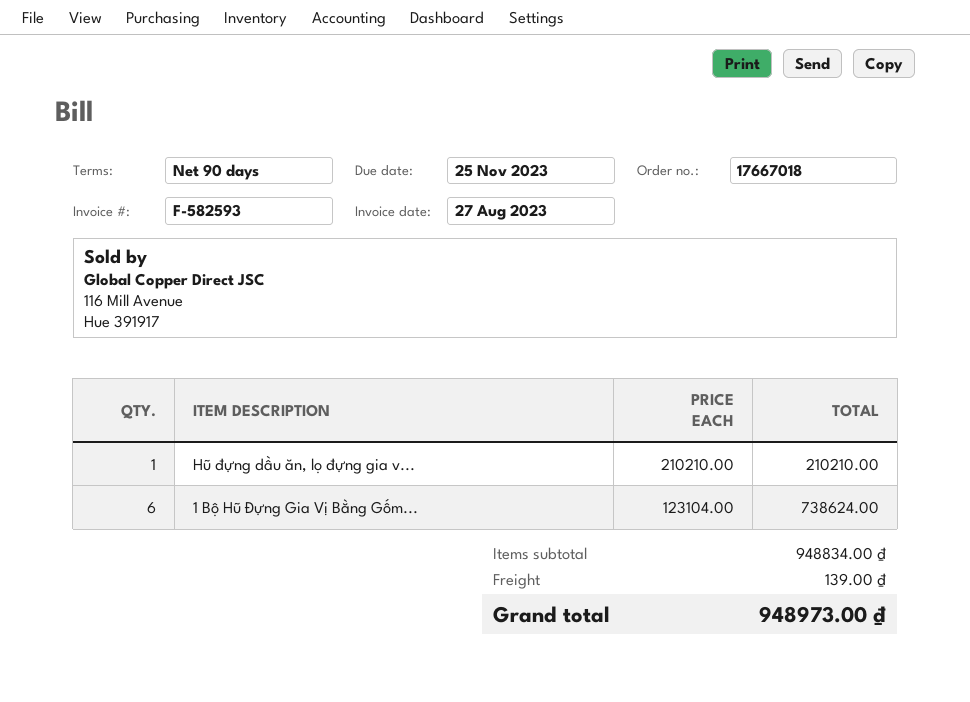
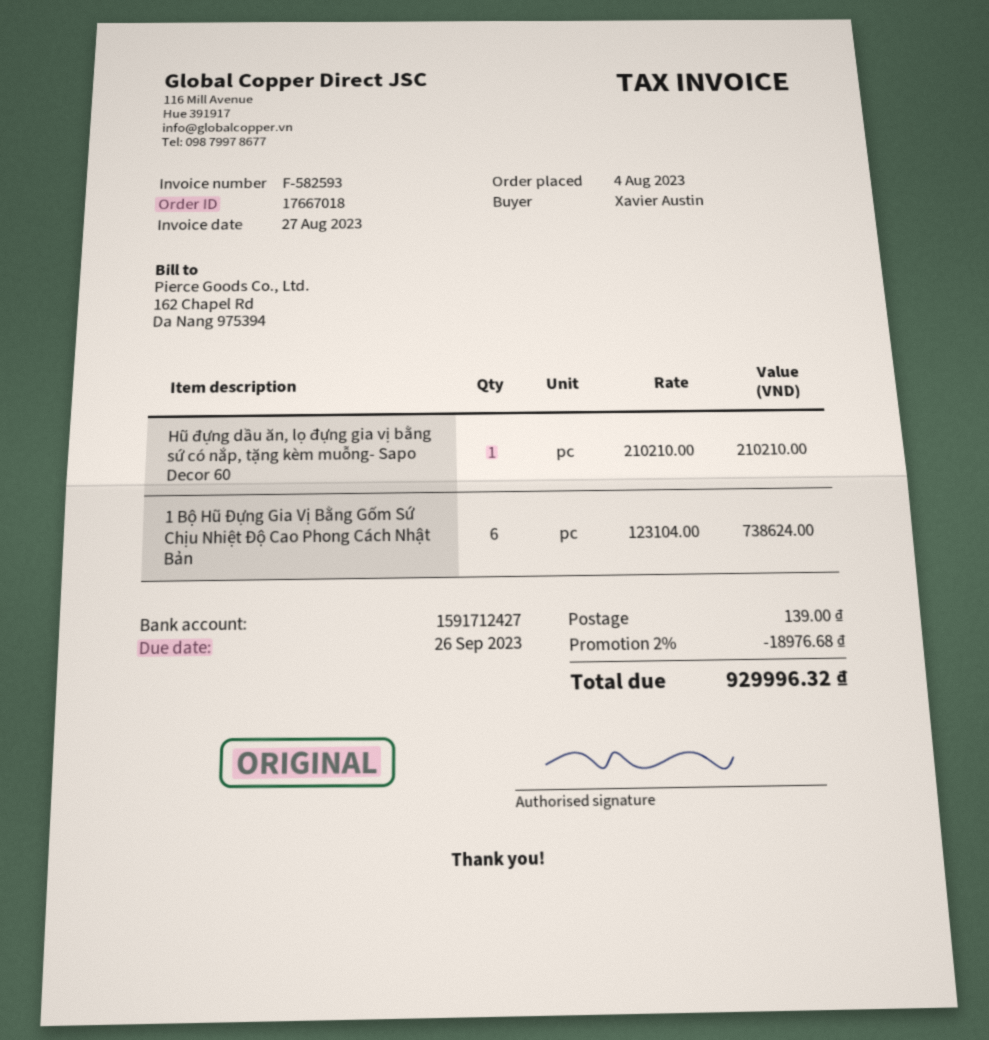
due date: 2023-11-25 -> 2023-09-26
discount: none -> 2% = 18976.68
total: 948973.00 -> 929996.32

